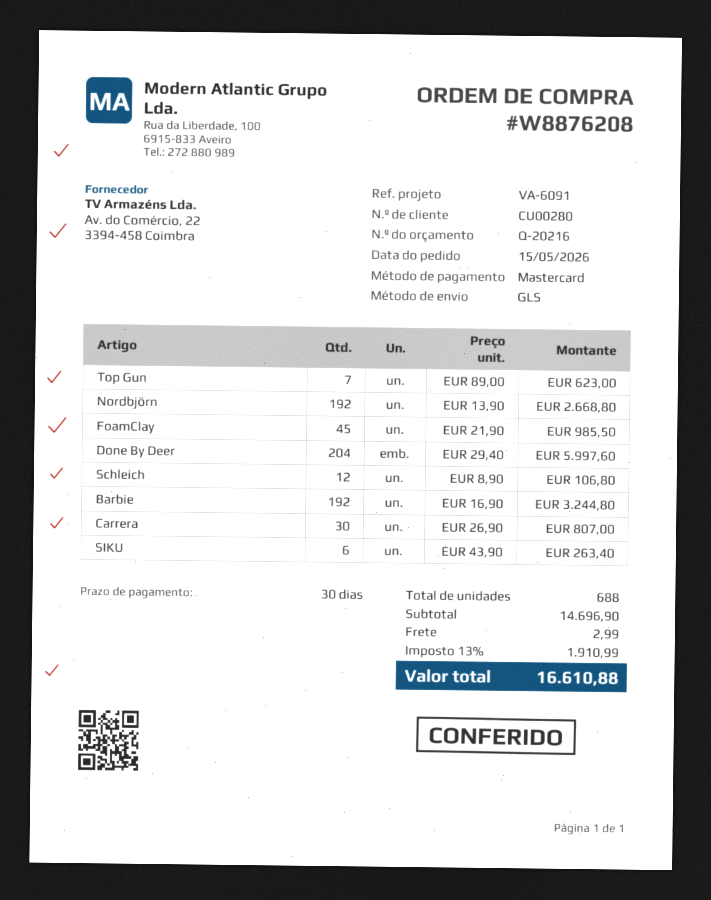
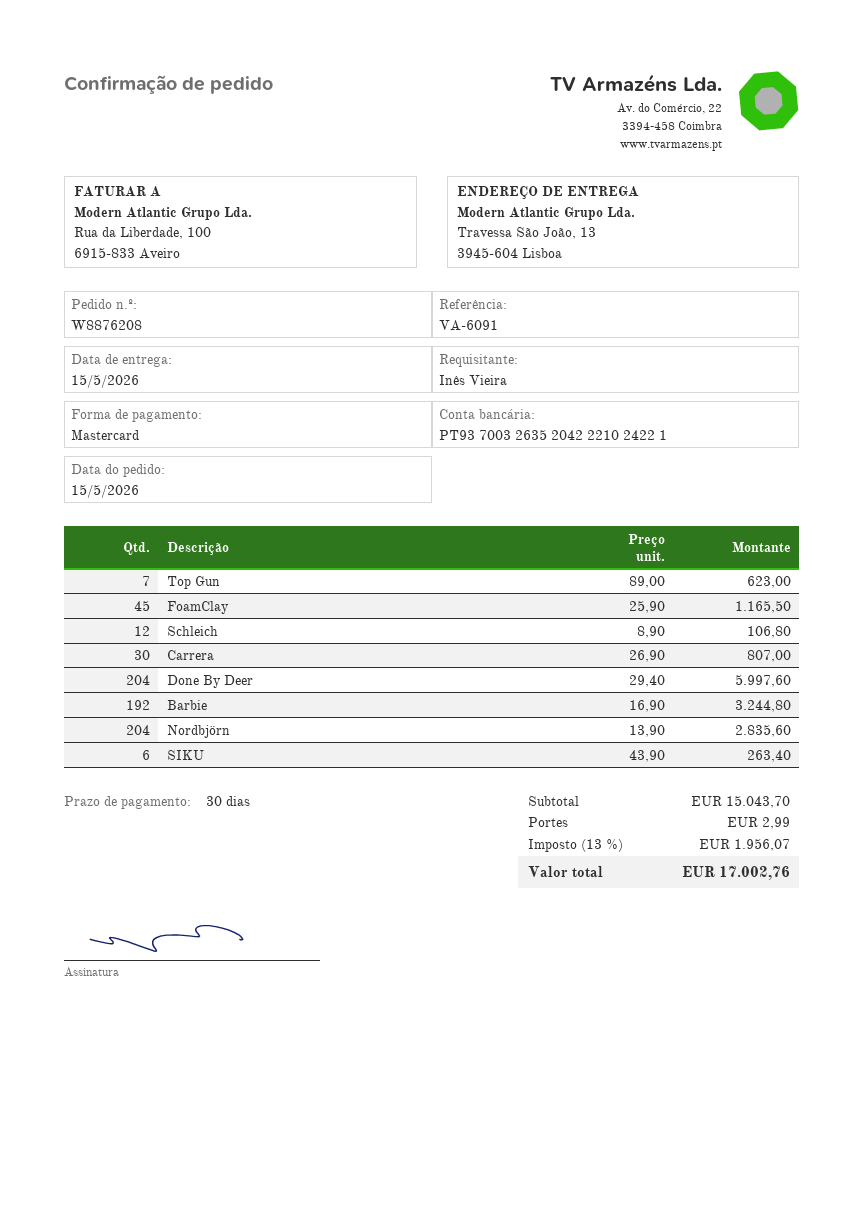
Nordbjörn: 192 x 13.90 = 2668.80 -> 204 x 13.90 = 2835.60
FoamClay: 45 x 21.90 = 985.50 -> 45 x 25.90 = 1165.50
subtotal: 14696.90 -> 15043.70
tax: 13% = 1910.99 -> 13% = 1956.07
total: 16610.88 -> 17002.76

